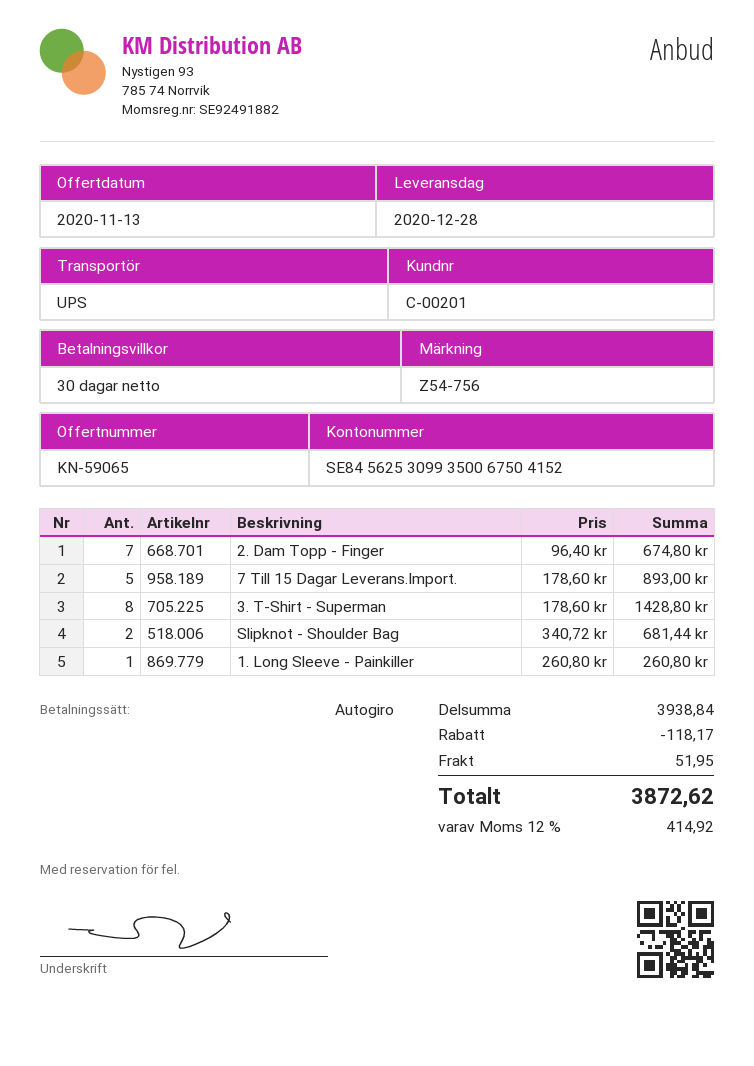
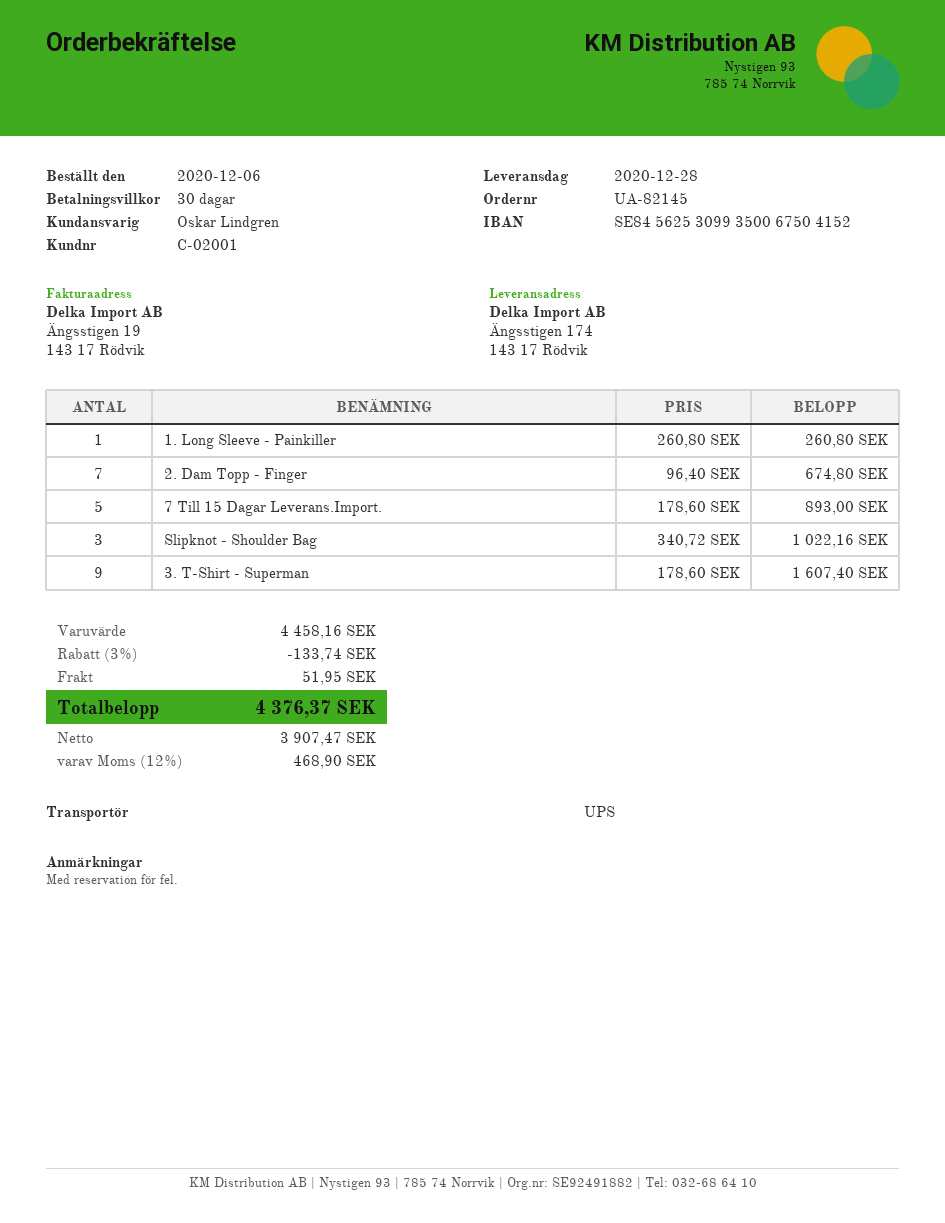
customer number: C-00201 -> C-02001
3. T-Shirt - Superman: 8 x 178.60 = 1428.80 -> 9 x 178.60 = 1607.40
Slipknot - Shoulder Bag: 2 x 340.72 = 681.44 -> 3 x 340.72 = 1022.16
subtotal: 3938.84 -> 4458.16
discount: 118.17 -> 133.74
tax: 12% = 414.92 -> 12% = 468.90
total: 3872.62 -> 4376.37

